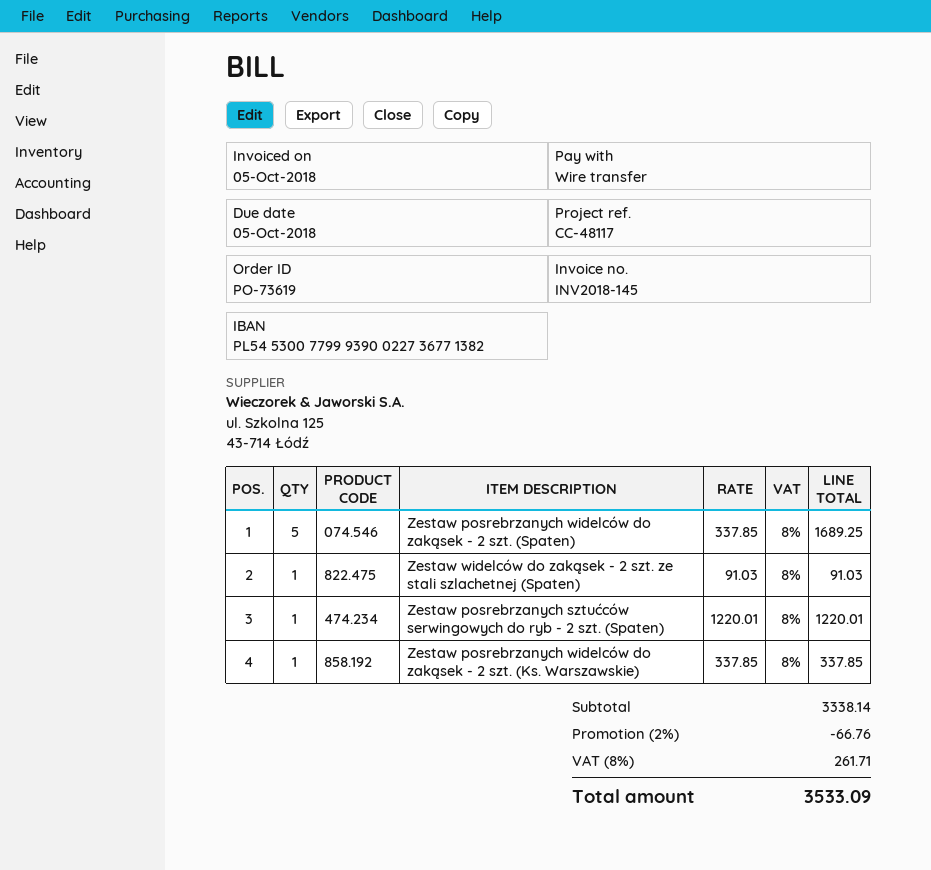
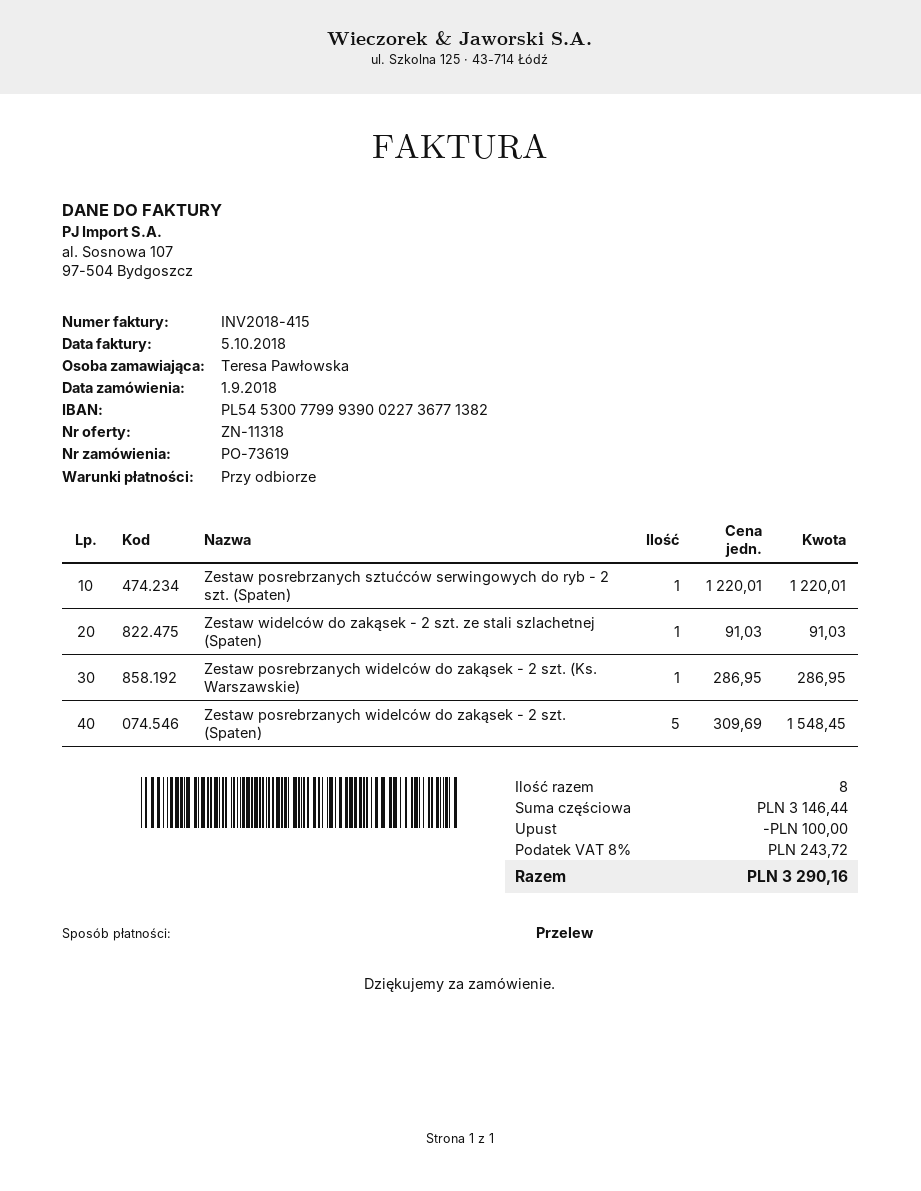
invoice number: INV2018-145 -> INV2018-415
Zestaw posrebrzanych widelców do zakąsek - 2 szt. (Spaten): 5 x 337.85 = 1689.25 -> 5 x 309.69 = 1548.45
Zestaw posrebrzanych widelców do zakąsek - 2 szt. (Ks. Warszawskie): 1 x 337.85 = 337.85 -> 1 x 286.95 = 286.95
subtotal: 3338.14 -> 3146.44
discount: 66.76 -> 100.00
tax: 8% = 261.71 -> 8% = 243.72
total: 3533.09 -> 3290.16

